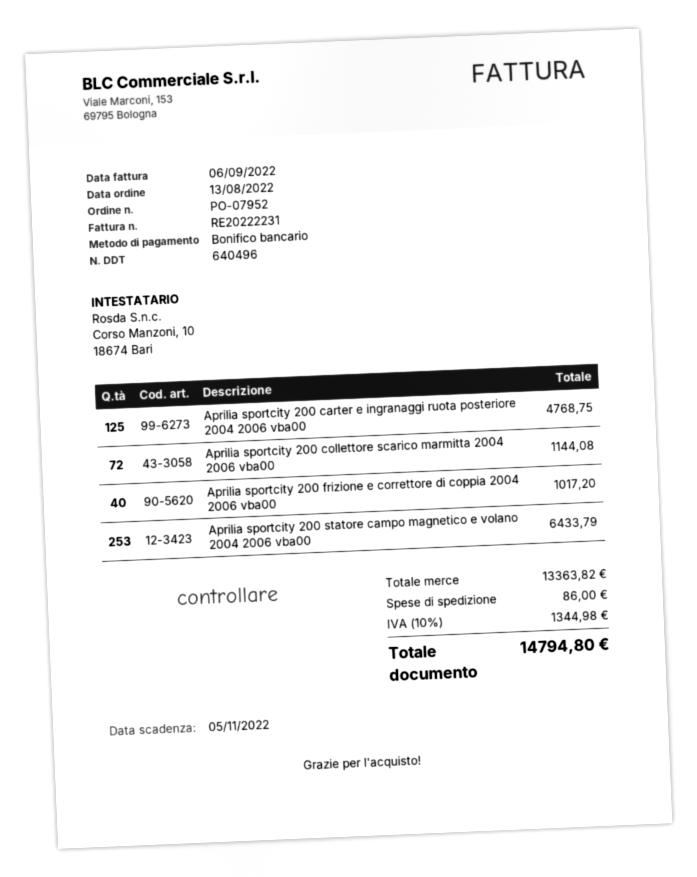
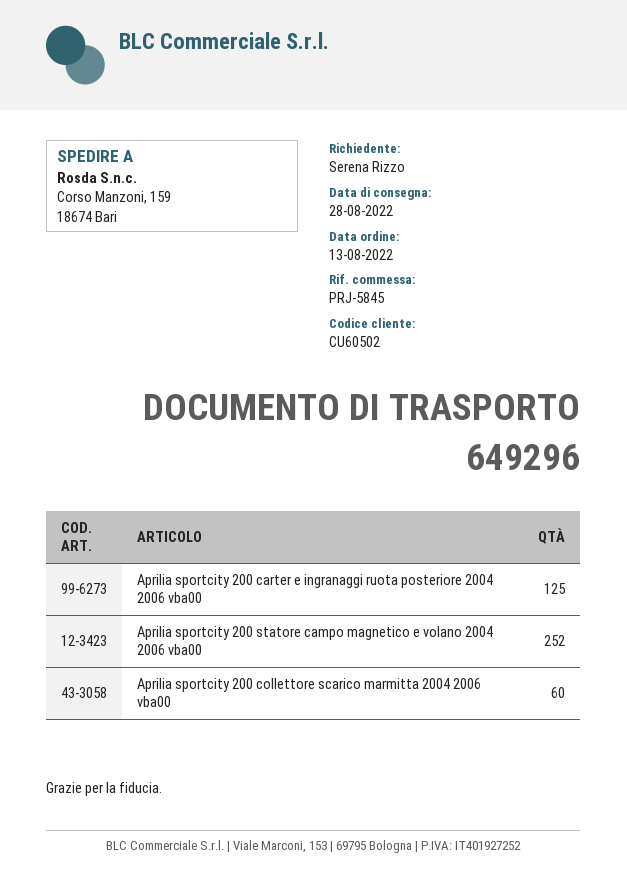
delivery note number: 640496 -> 649296
Aprilia sportcity 200 collettore scarico marmitta 2004 2006 vba00: 72 -> 60
Aprilia sportcity 200 frizione e correttore di coppia 2004 2006 vba00: 40 -> none
Aprilia sportcity 200 statore campo magnetico e volano 2004 2006 vba00: 253 -> 252

